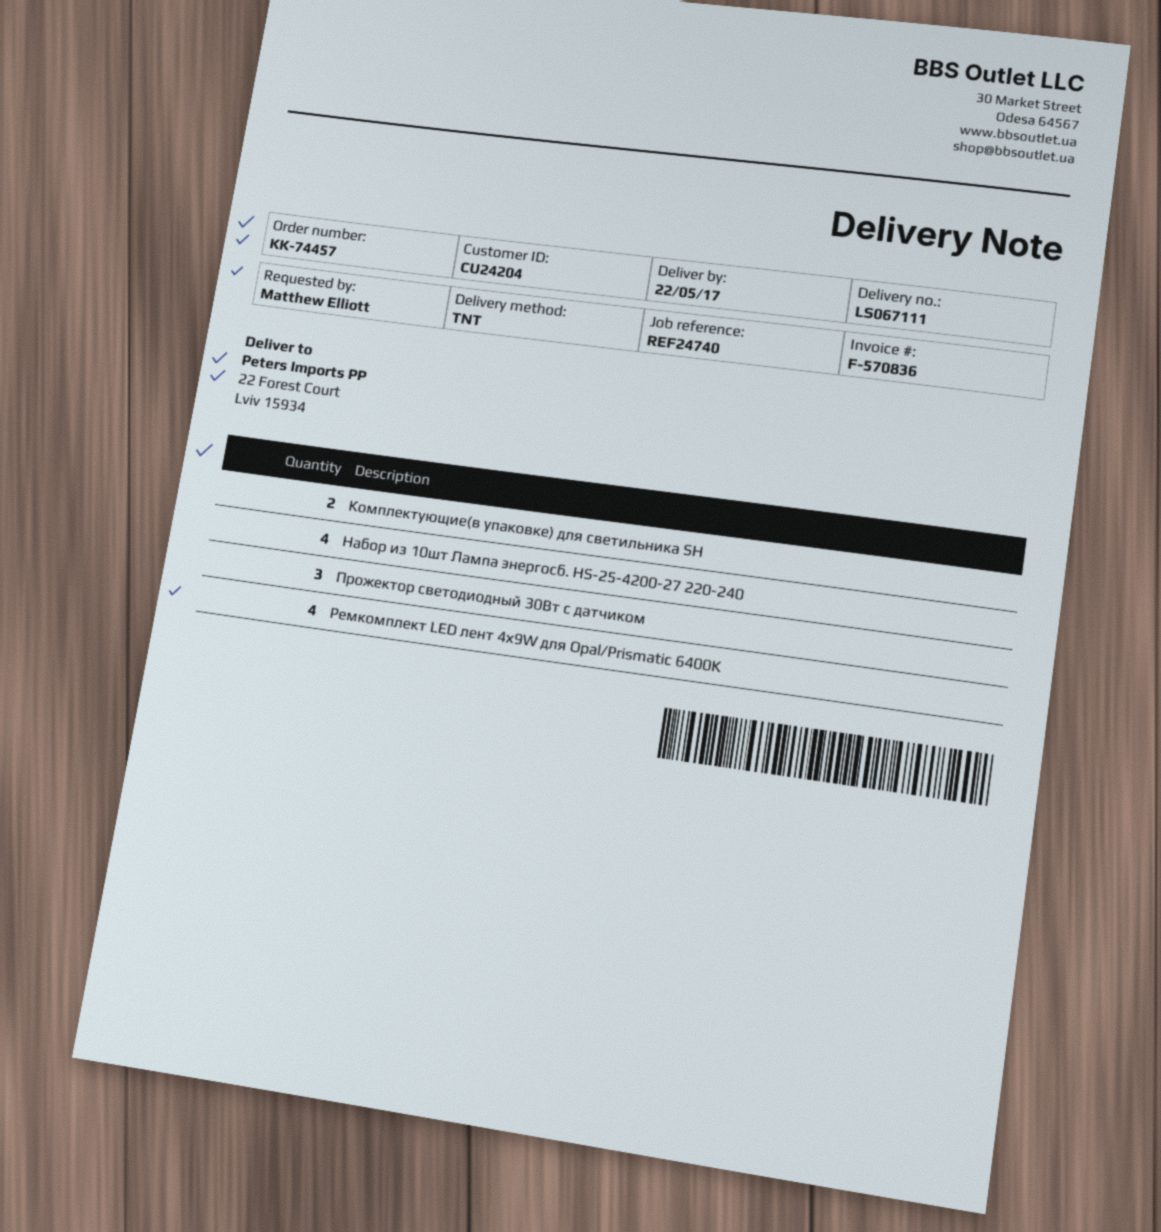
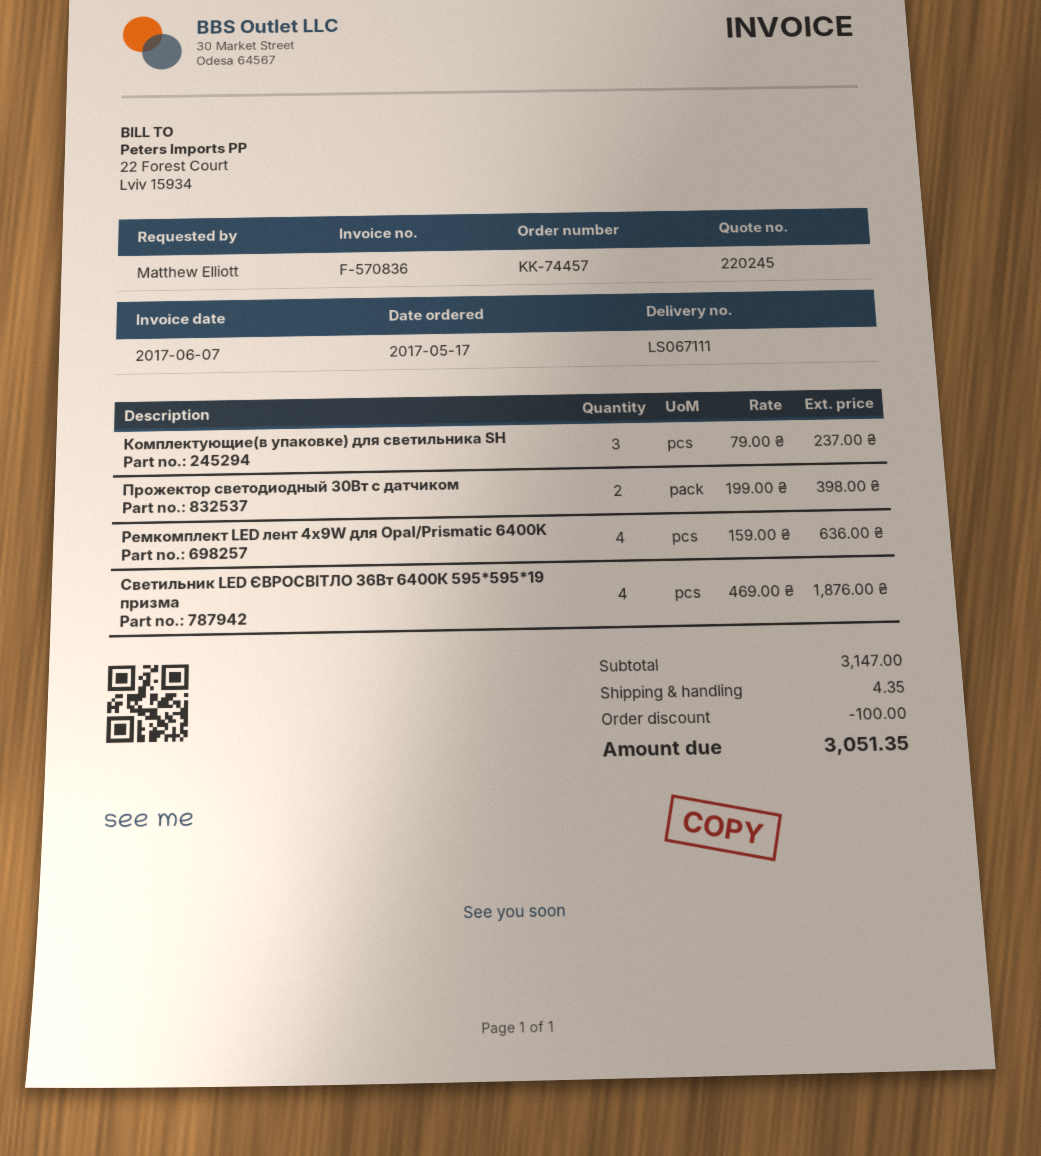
Комплектующие(в упаковке) для светильника SH: 2 -> 3
Набор из 10шт Лампа энергосб. HS-25-4200-27 220-240: 4 -> none
Прожектор светодиодный 30Вт c датчиком: 3 -> 2
Светильник LED ЄВРОСВІТЛО 36Вт 6400К 595*595*19 призма: none -> 4

